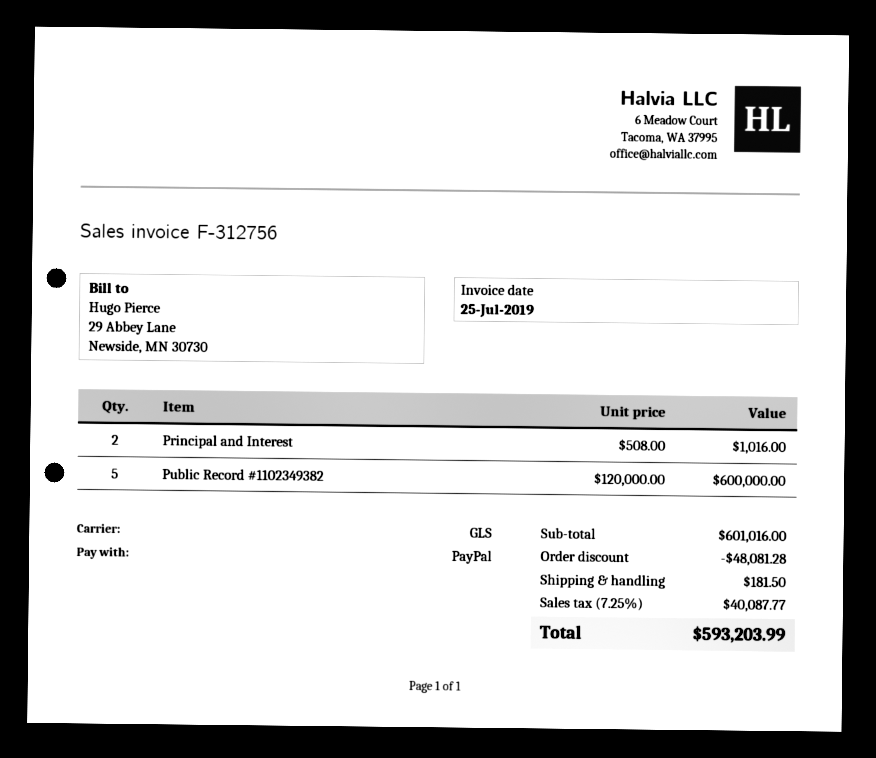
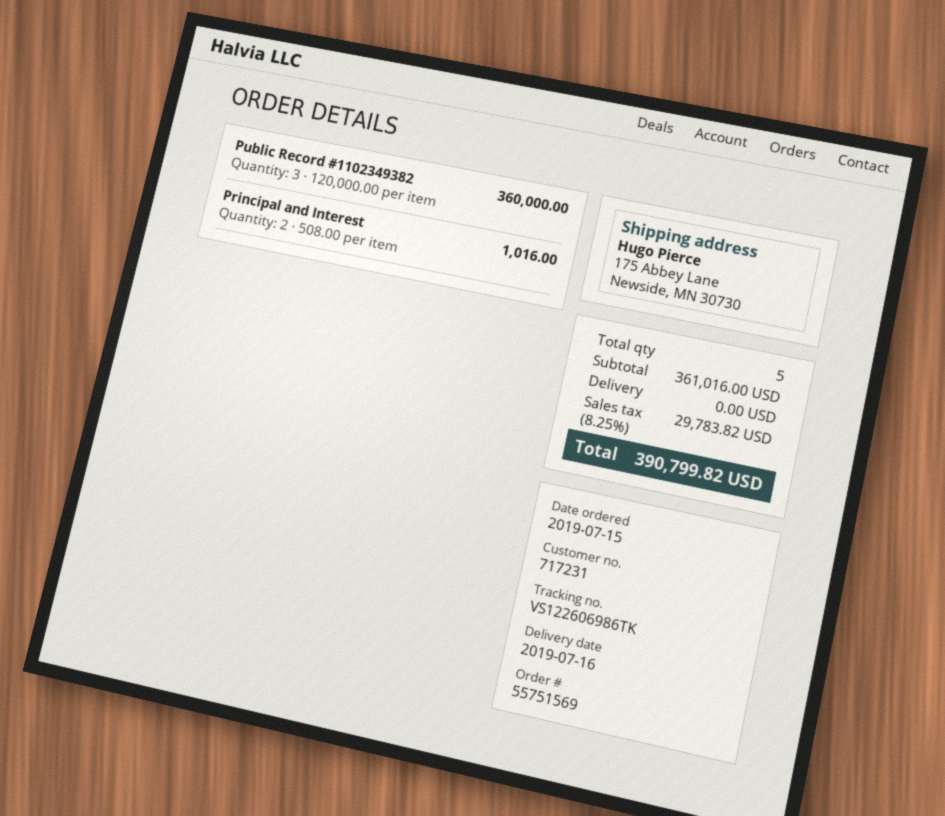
Public Record #1102349382: 5 x 120000.00 = 600000.00 -> 3 x 120000.00 = 360000.00
subtotal: 601016.00 -> 361016.00
discount: 48081.28 -> none
shipping: 181.50 -> 0.00
tax: 7.25% = 40087.77 -> 8.25% = 29783.82
total: 593203.99 -> 390799.82

